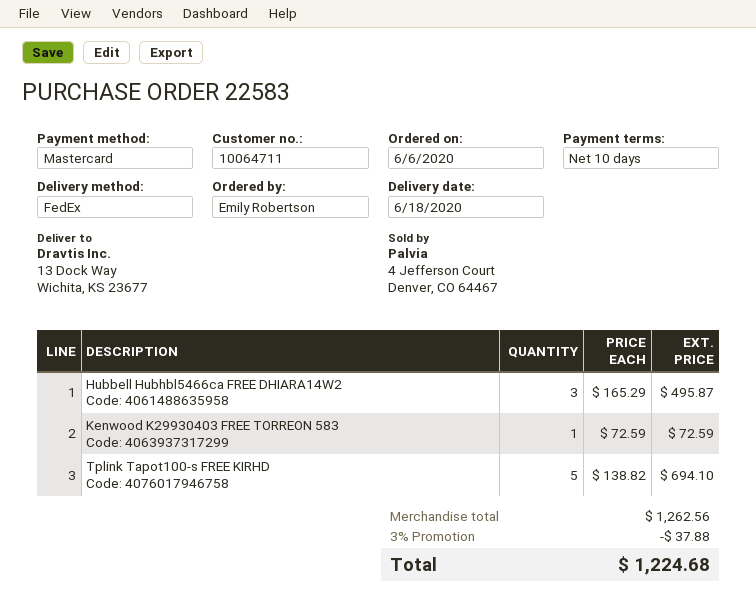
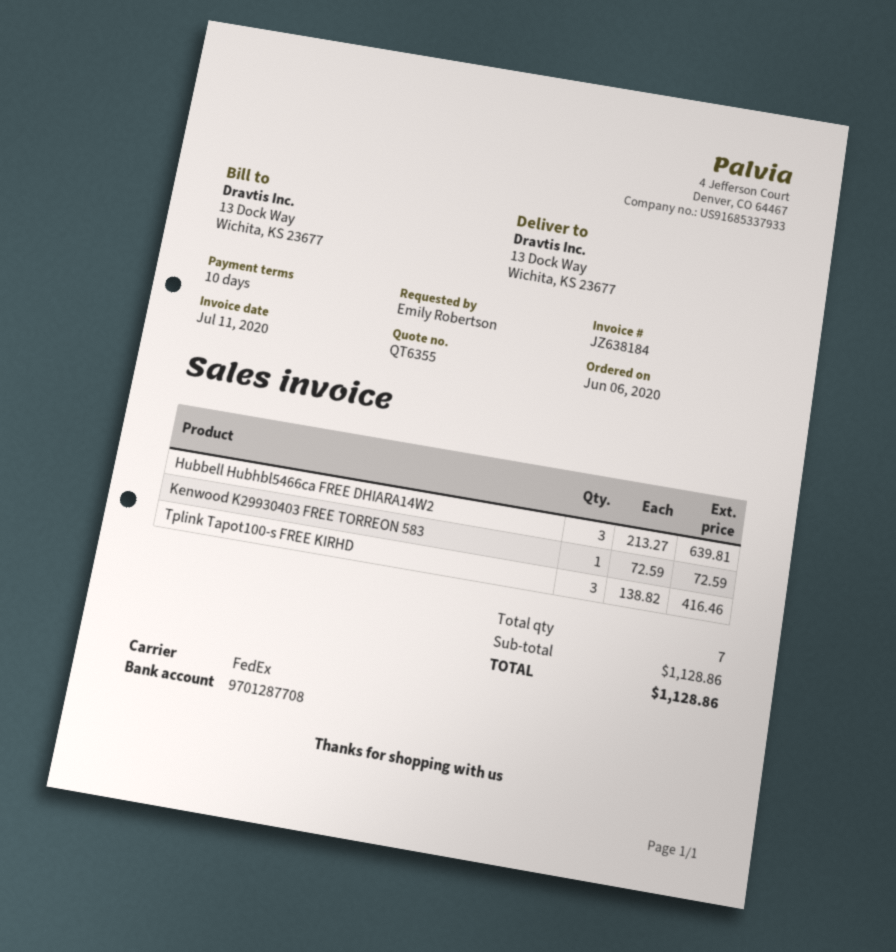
Hubbell Hubhbl5466ca FREE DHIARA14W2: 3 x 165.29 = 495.87 -> 3 x 213.27 = 639.81
Tplink Tapot100-s FREE KIRHD: 5 x 138.82 = 694.10 -> 3 x 138.82 = 416.46
subtotal: 1262.56 -> 1128.86
discount: 3% = 37.88 -> none
total: 1224.68 -> 1128.86

